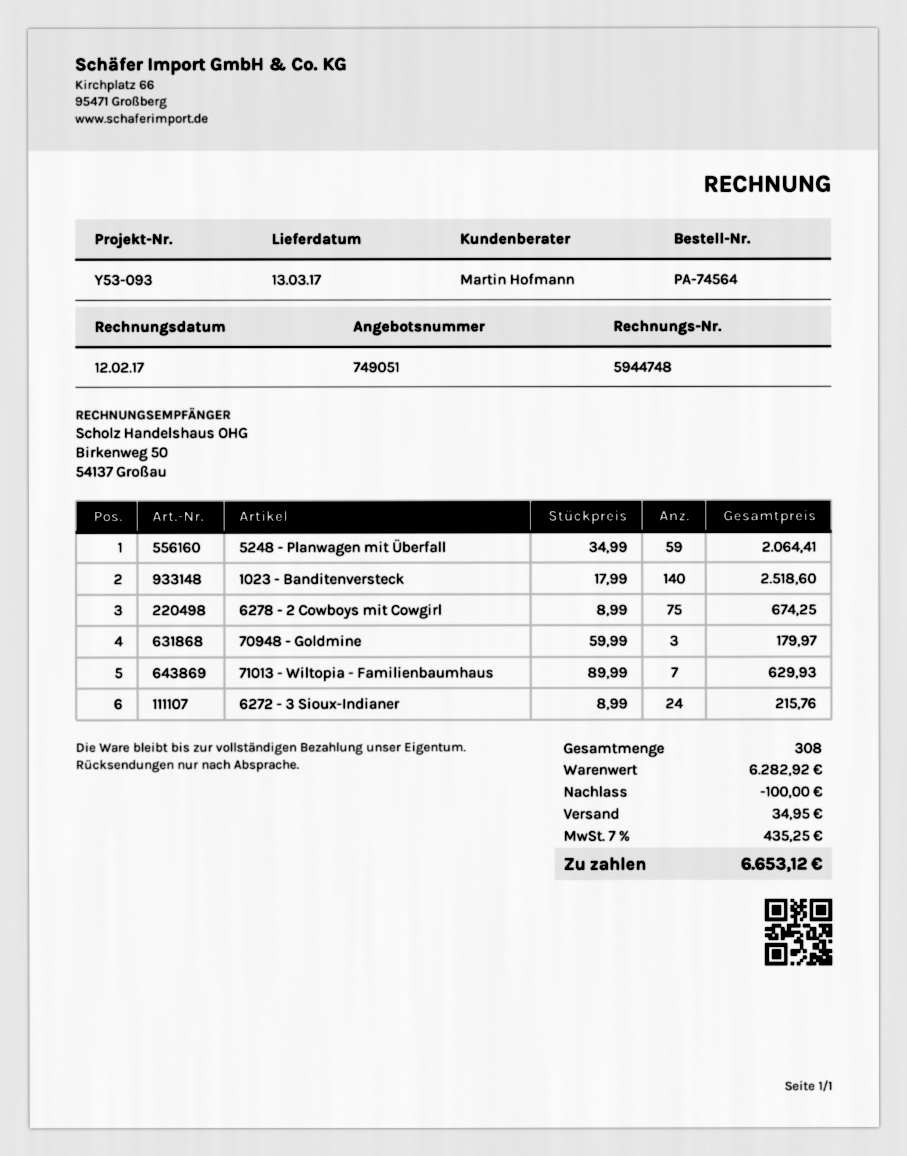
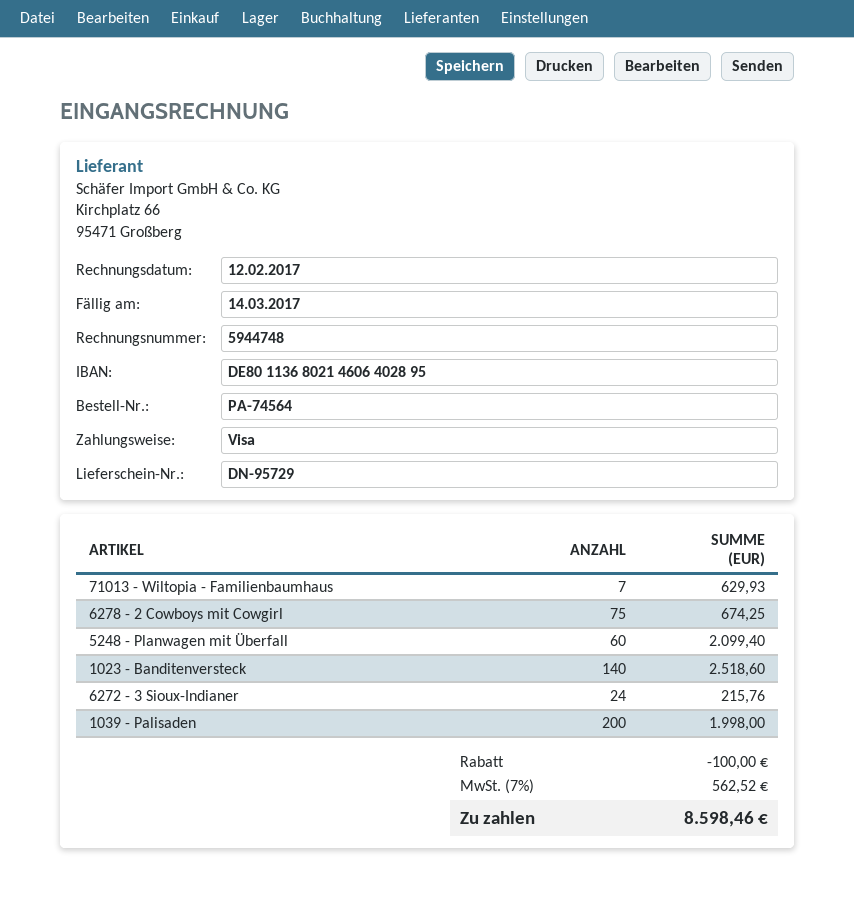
5248 - Planwagen mit Überfall: 59 for 2064.41 -> 60 for 2099.40
70948 - Goldmine: 3 for 179.97 -> none
1039 - Palisaden: none -> 200 for 1998.00
shipping: 34.95 -> none
tax: 7% = 435.25 -> 7% = 562.52
total: 6653.12 -> 8598.46

